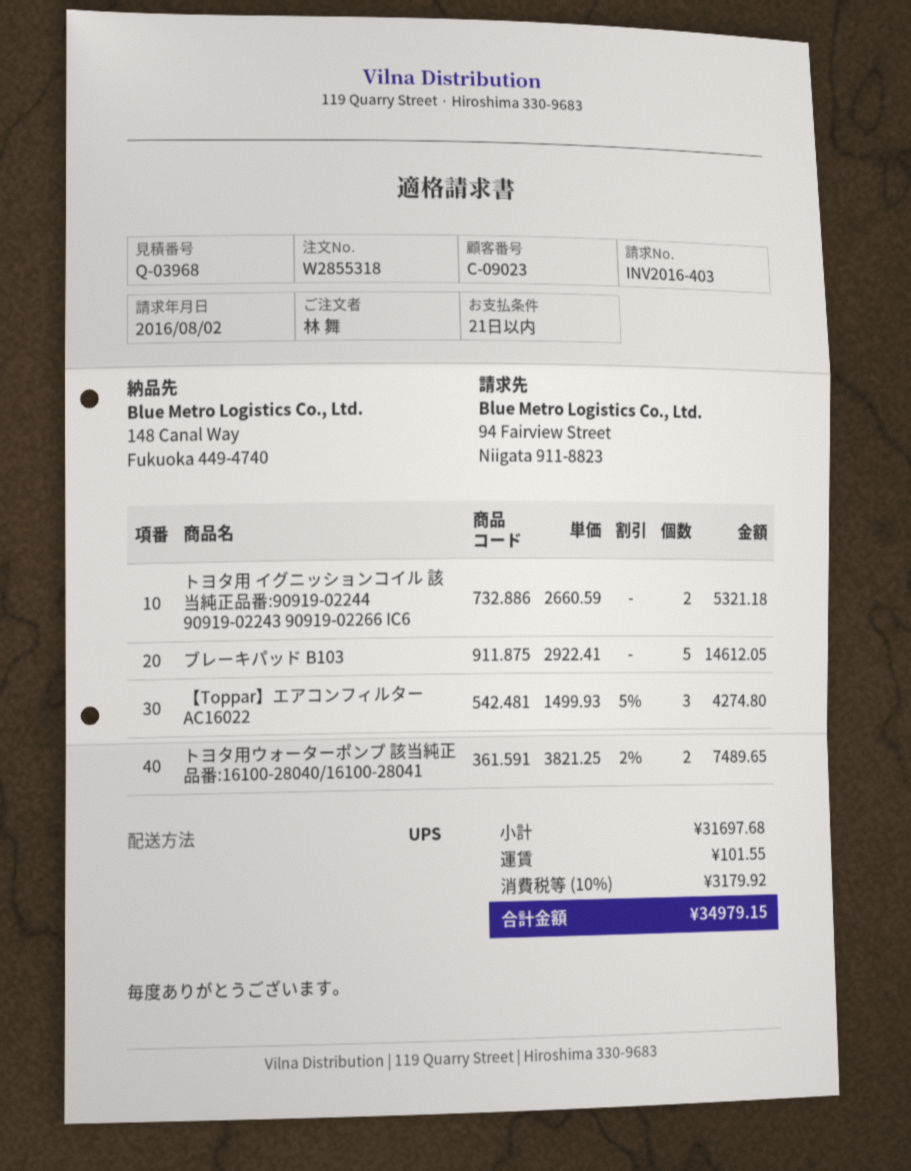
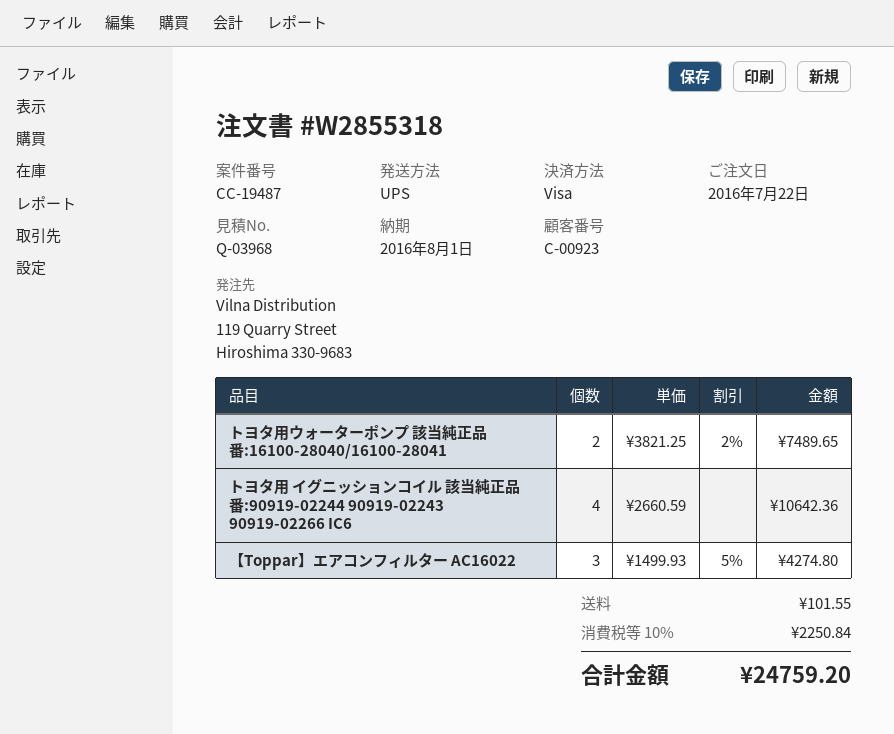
customer number: C-09023 -> C-00923
トヨタ用 イグニッションコイル 該当純正品番:90919-02244 90919-02243 90919-02266 IC6: 2 x 2660.59 = 5321.18 -> 4 x 2660.59 = 10642.36
ブレーキパッド B103: 5 x 2922.41 = 14612.05 -> none
tax: 10% = 3179.92 -> 10% = 2250.84
total: 34979.15 -> 24759.20

